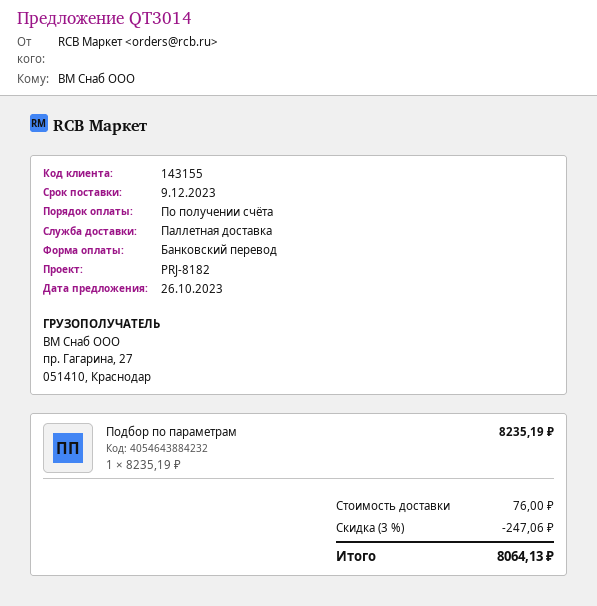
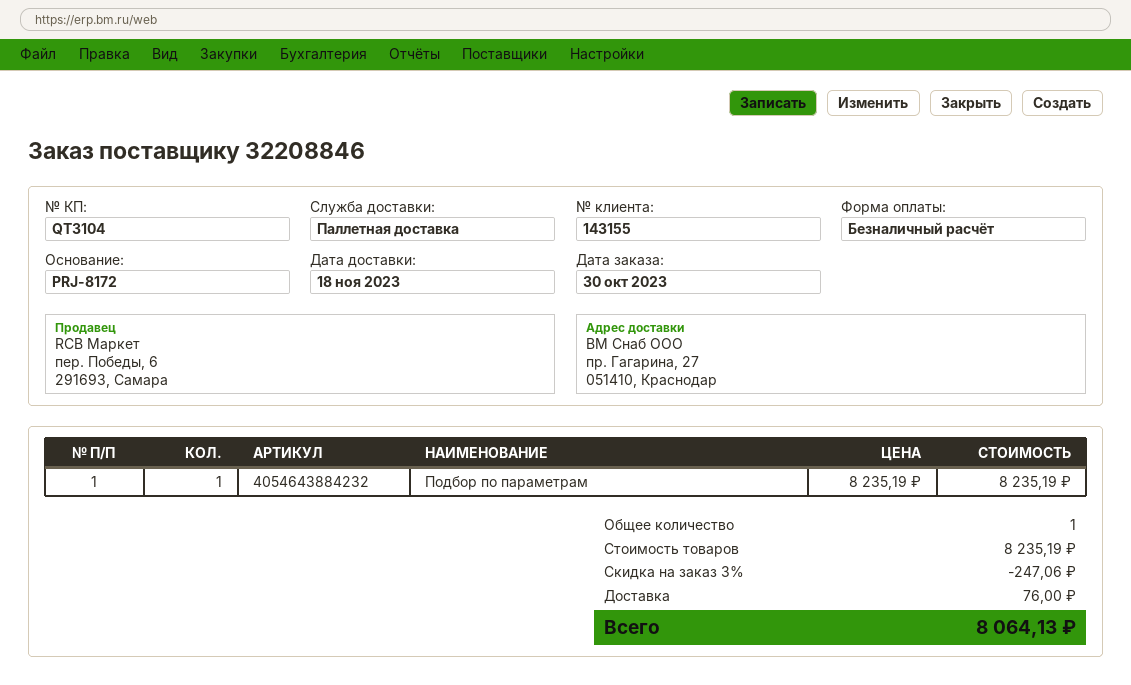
quote number: QT3014 -> QT3104
delivery date: 2023-12-09 -> 2023-11-18
reference: PRJ-8182 -> PRJ-8172

